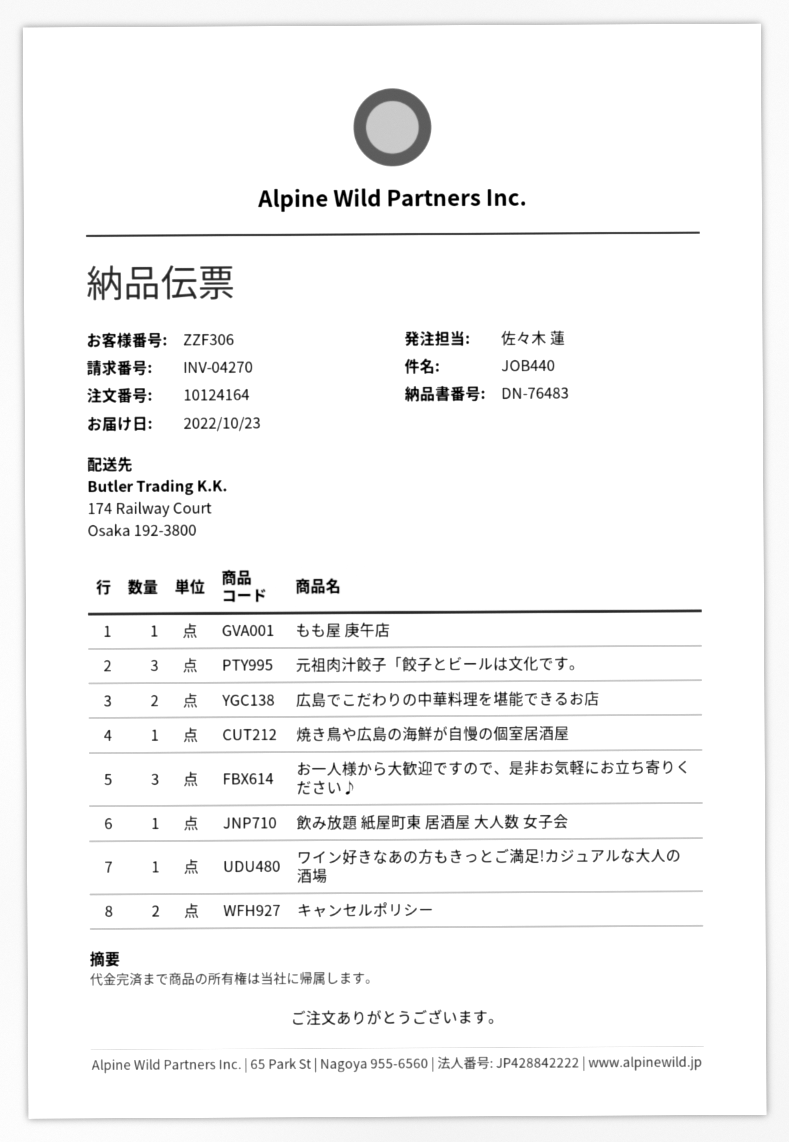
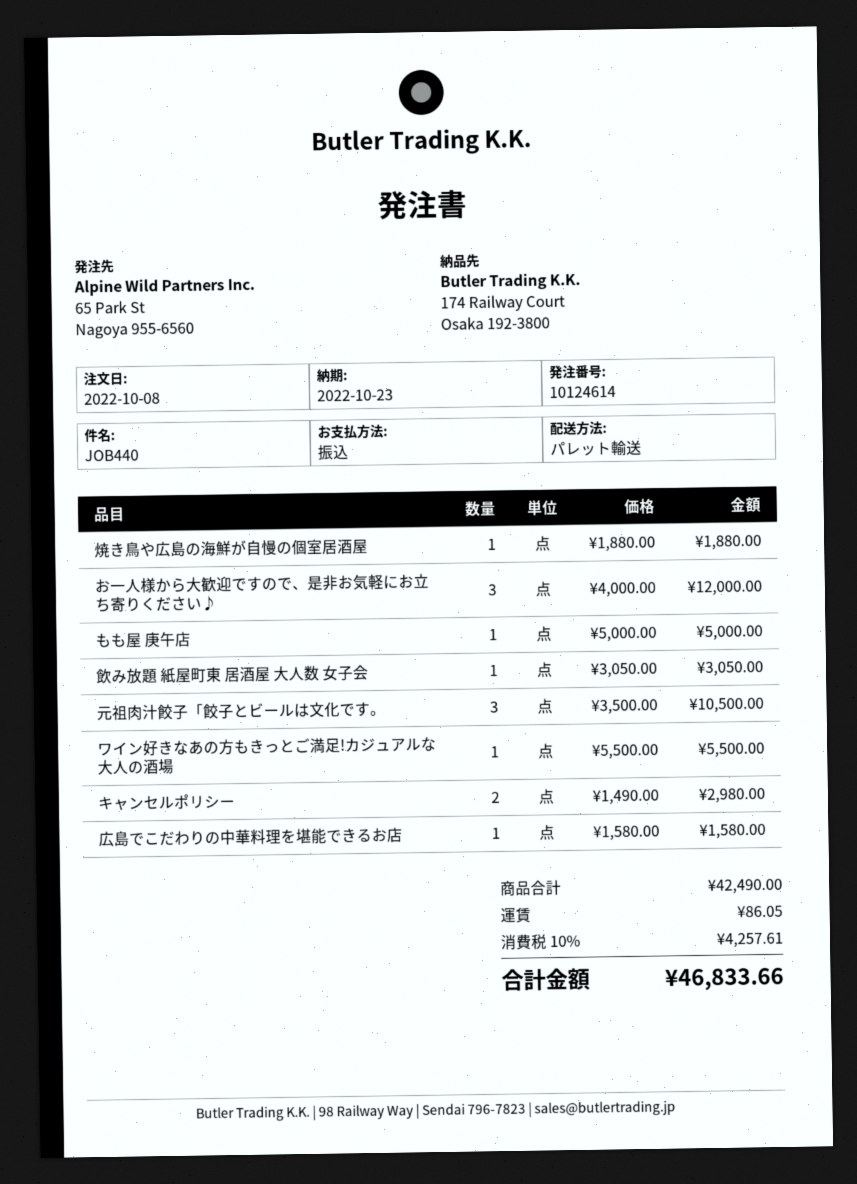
order number: 10124164 -> 10124614
広島でこだわりの中華料理を堪能できるお店: 2 -> 1

